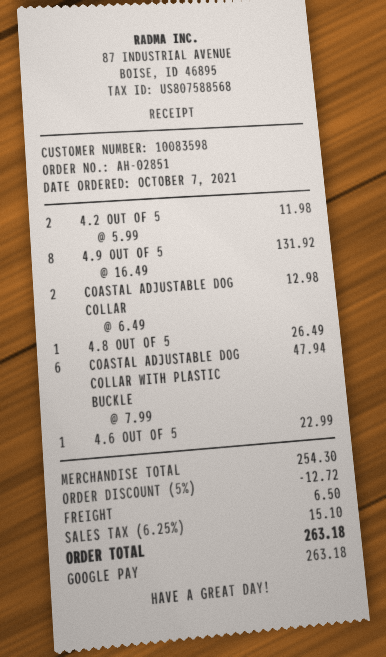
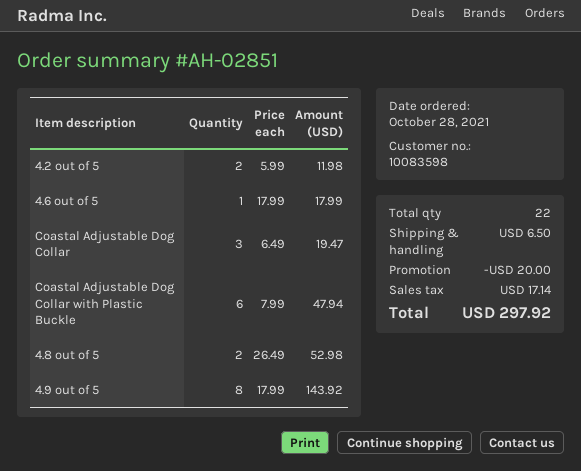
order date: 2021-10-07 -> 2021-10-28
4.9 OUT OF 5: 8 x 16.49 = 131.92 -> 8 x 17.99 = 143.92
COASTAL ADJUSTABLE DOG COLLAR: 2 x 6.49 = 12.98 -> 3 x 6.49 = 19.47
4.8 OUT OF 5: 1 x 26.49 = 26.49 -> 2 x 26.49 = 52.98
4.6 OUT OF 5: 1 x 22.99 = 22.99 -> 1 x 17.99 = 17.99
discount: 12.72 -> 20.00
tax: 15.10 -> 17.14
total: 263.18 -> 297.92

